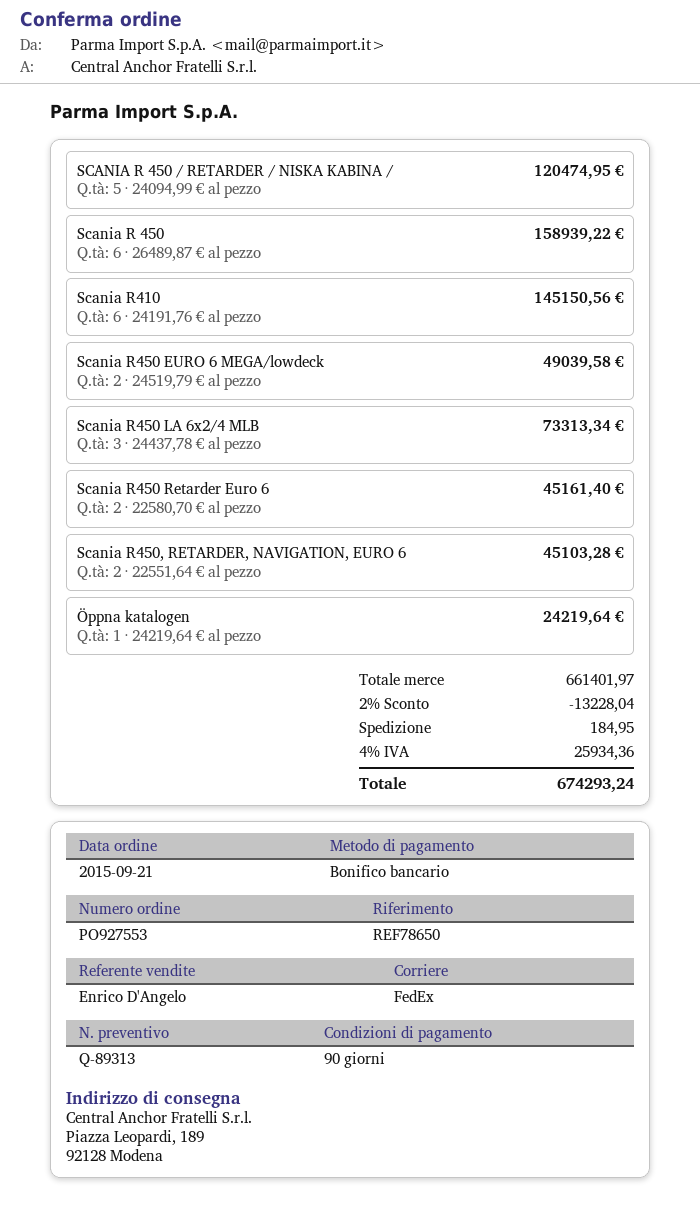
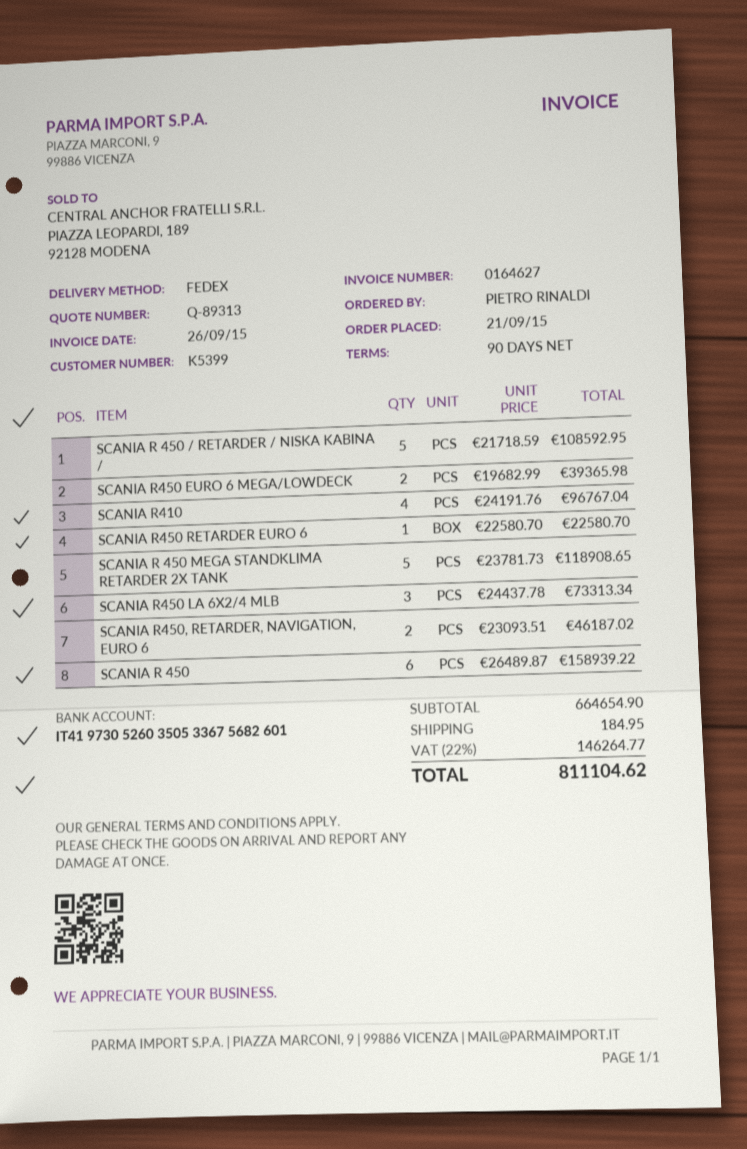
SCANIA R 450 / RETARDER / NISKA KABINA /: 5 x 24094.99 = 120474.95 -> 5 x 21718.59 = 108592.95
Scania R410: 6 x 24191.76 = 145150.56 -> 4 x 24191.76 = 96767.04
Scania R450 EURO 6 MEGA/lowdeck: 2 x 24519.79 = 49039.58 -> 2 x 19682.99 = 39365.98
Scania R450 Retarder Euro 6: 2 x 22580.70 = 45161.40 -> 1 x 22580.70 = 22580.70
Scania R450, RETARDER, NAVIGATION, EURO 6: 2 x 22551.64 = 45103.28 -> 2 x 23093.51 = 46187.02
Öppna katalogen: 1 x 24219.64 = 24219.64 -> none
SCANIA R 450 MEGA STANDKLIMA RETARDER 2X TANK: none -> 5 x 23781.73 = 118908.65
subtotal: 661401.97 -> 664654.90
discount: 2% = 13228.04 -> none
tax: 4% = 25934.36 -> 22% = 146264.77
total: 674293.24 -> 811104.62

